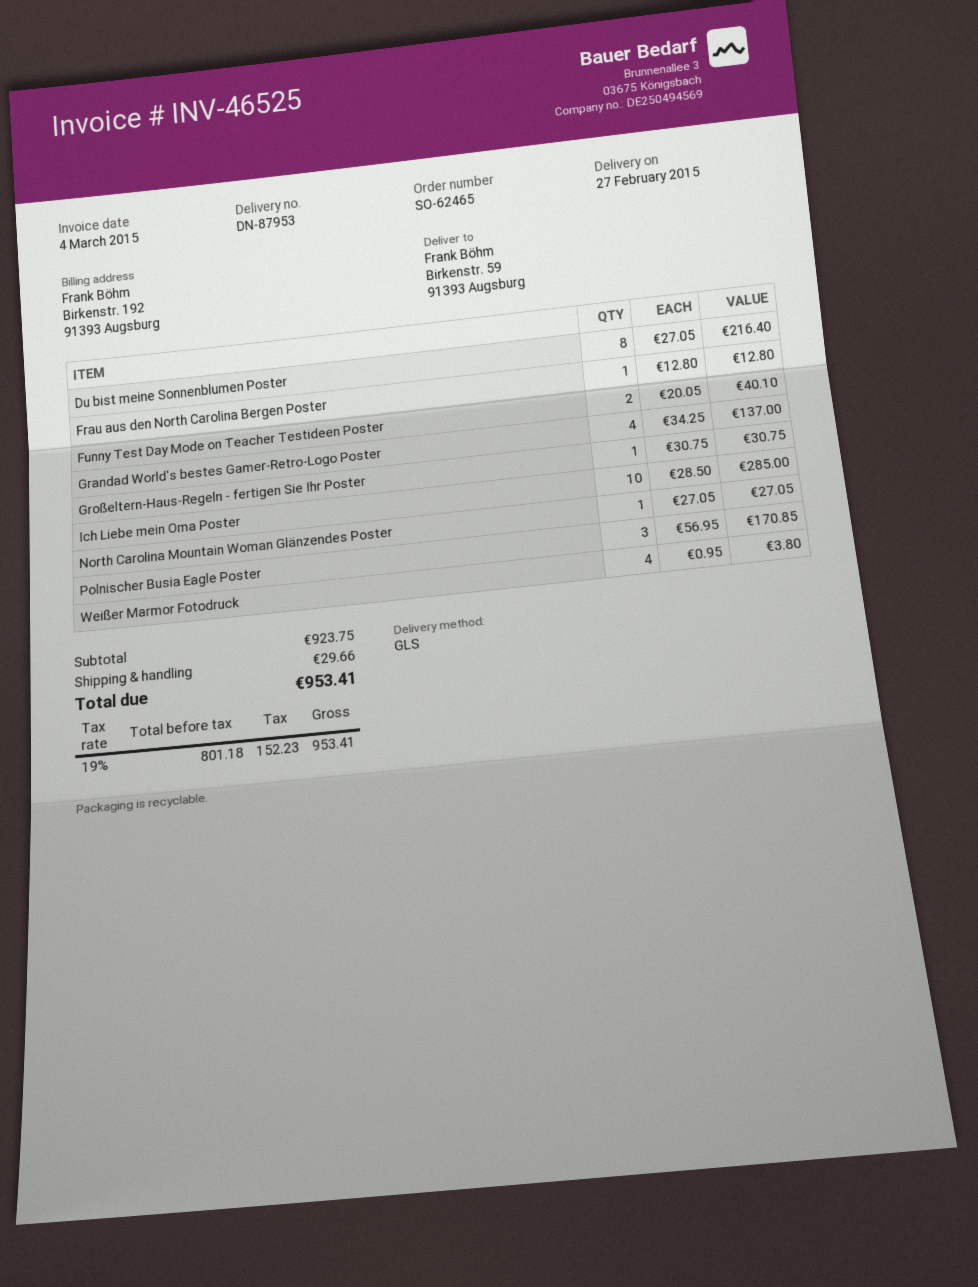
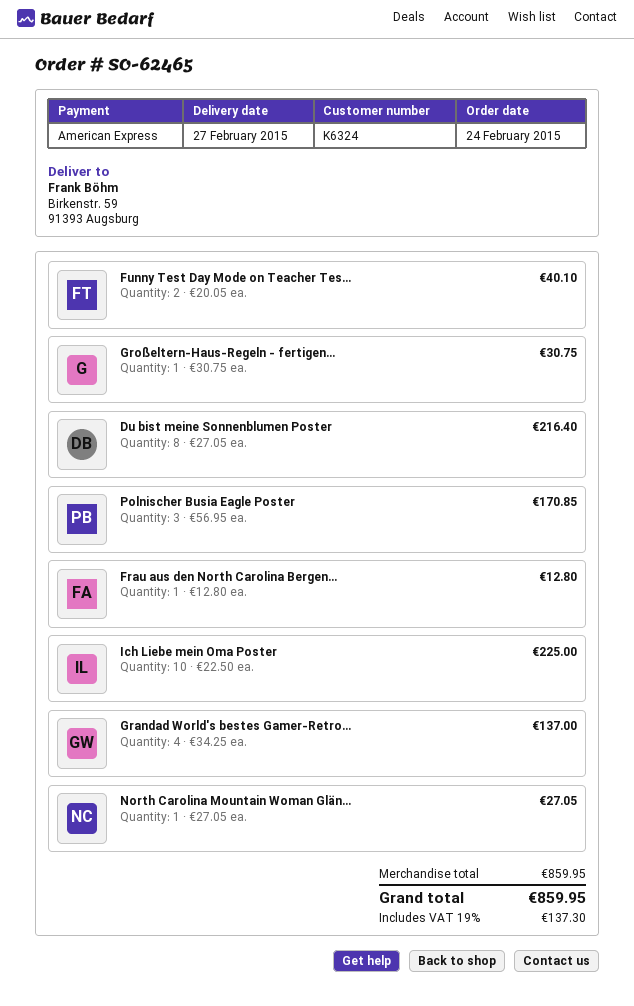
Ich Liebe mein Oma Poster: 10 x 28.50 = 285.00 -> 10 x 22.50 = 225.00
Weißer Marmor Fotodruck: 4 x 0.95 = 3.80 -> none
subtotal: 923.75 -> 859.95
shipping: 29.66 -> none
tax: 19% = 152.23 -> 19% = 137.30
total: 953.41 -> 859.95

